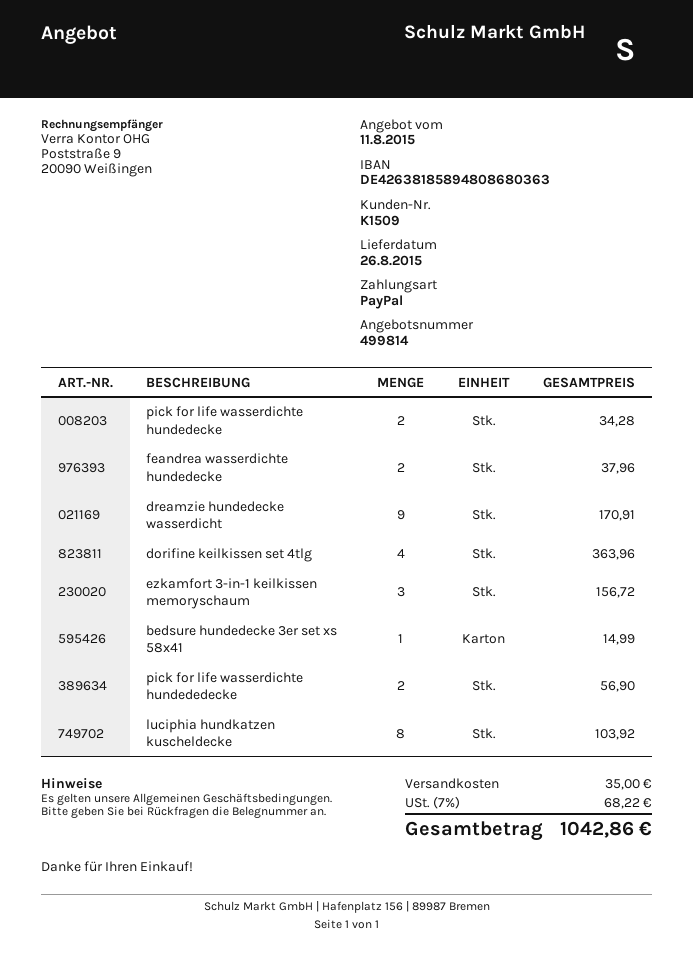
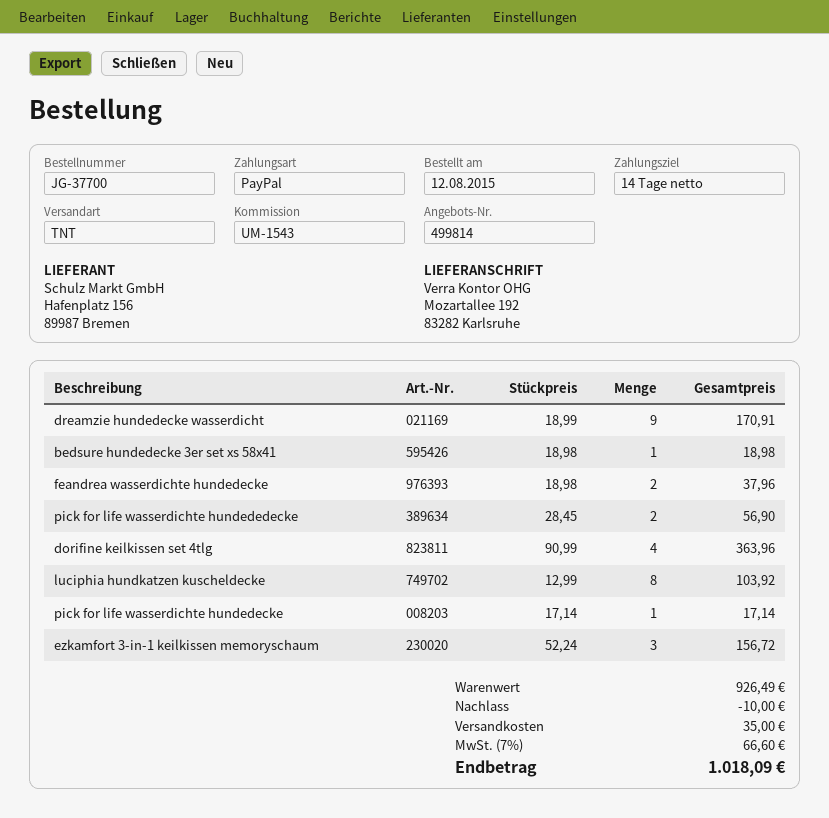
pick for life wasserdichte hundedecke: 2 for 34.28 -> 1 for 17.14
bedsure hundedecke 3er set xs 58x41: 1 for 14.99 -> 1 for 18.98
discount: none -> 10.00
tax: 7% = 68.22 -> 7% = 66.60
total: 1042.86 -> 1018.09

